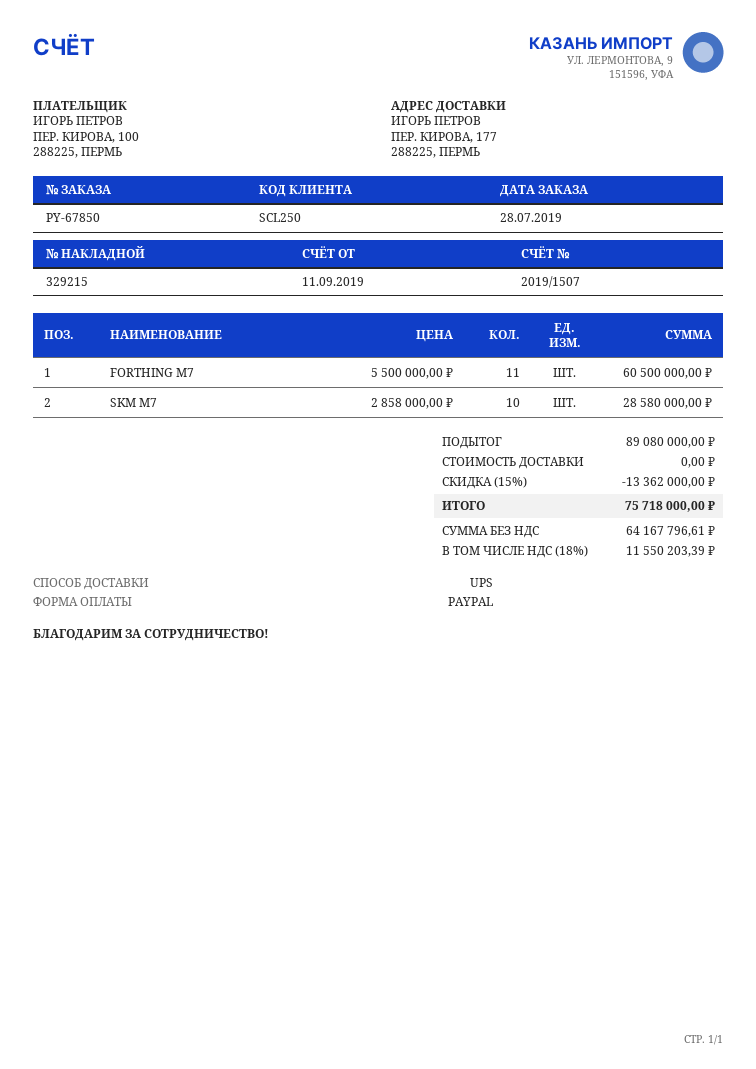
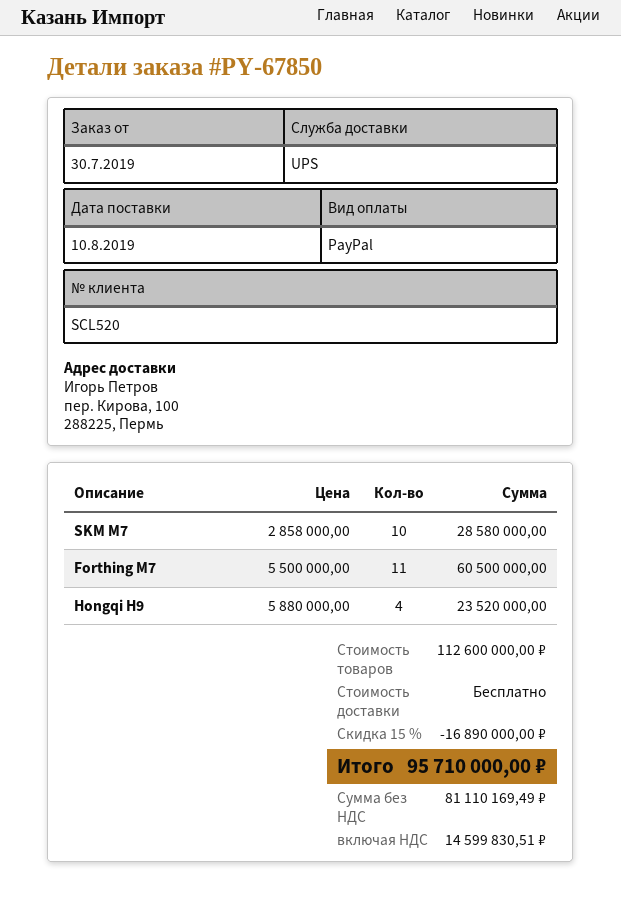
order date: 2019-07-28 -> 2019-07-30
customer number: SCL250 -> SCL520
ship to: ПЕР. КИРОВА, 177, 288225, ПЕРМЬ -> пер. Кирова, 100, 288225, Пермь
Hongqi H9: none -> 4 x 5880000.00 = 23520000.00
subtotal: 89080000.00 -> 112600000.00
discount: 15% = 13362000.00 -> 15% = 16890000.00
net: 64167796.61 -> 81110169.49
tax: 11550203.39 -> 14599830.51
total: 75718000.00 -> 95710000.00

